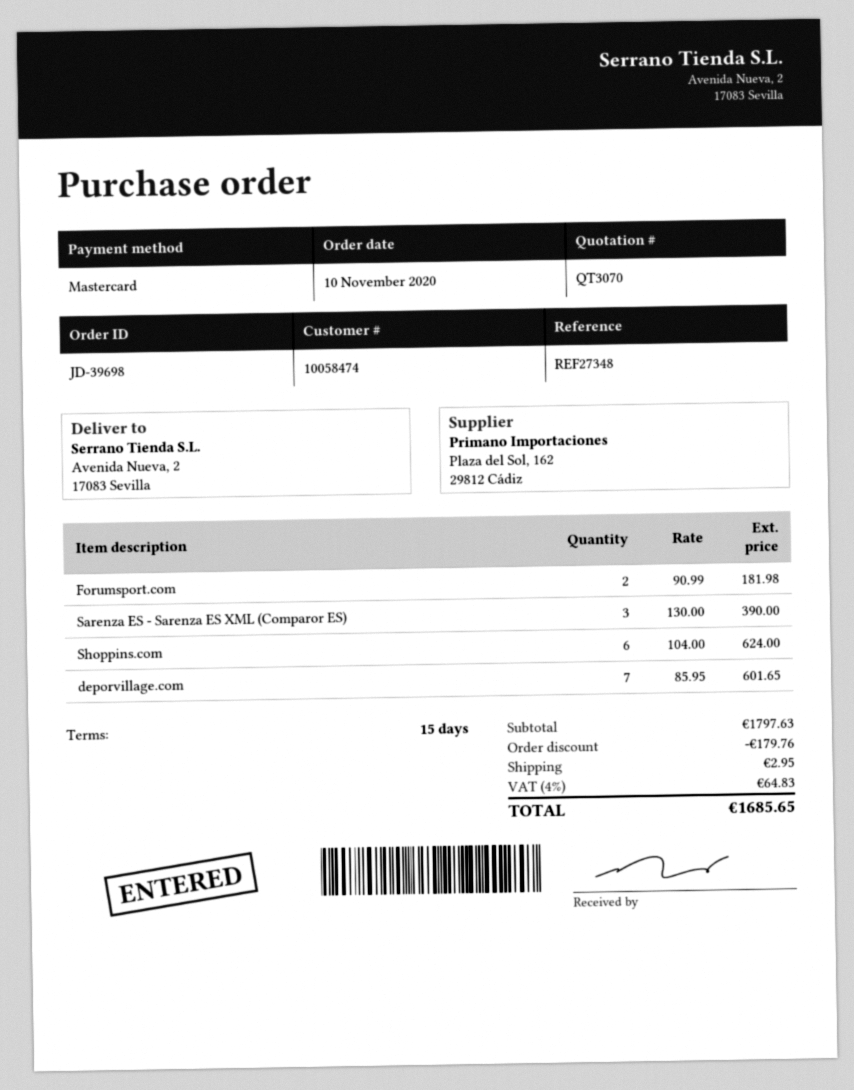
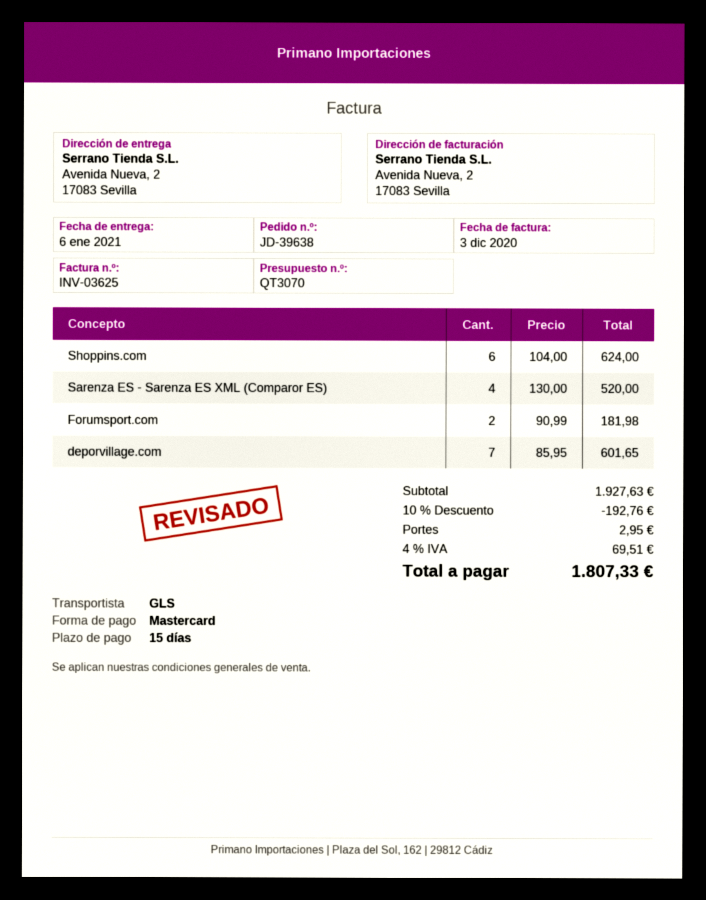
order number: JD-39698 -> JD-39638
Sarenza ES - Sarenza ES XML (Comparor ES): 3 x 130.00 = 390.00 -> 4 x 130.00 = 520.00
subtotal: 1797.63 -> 1927.63
discount: 179.76 -> 192.76
tax: 4% = 64.83 -> 4% = 69.51
total: 1685.65 -> 1807.33

